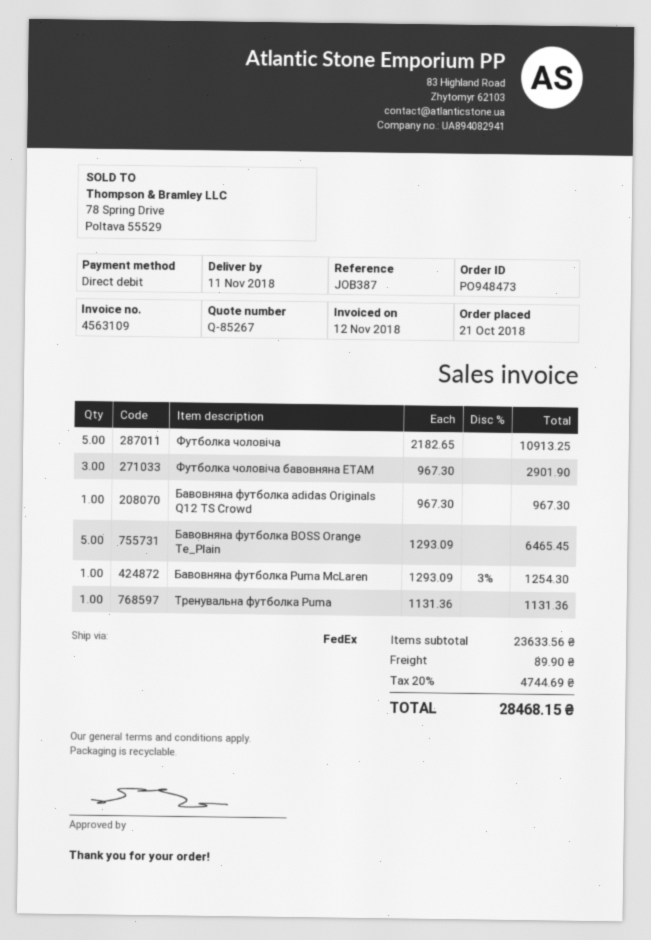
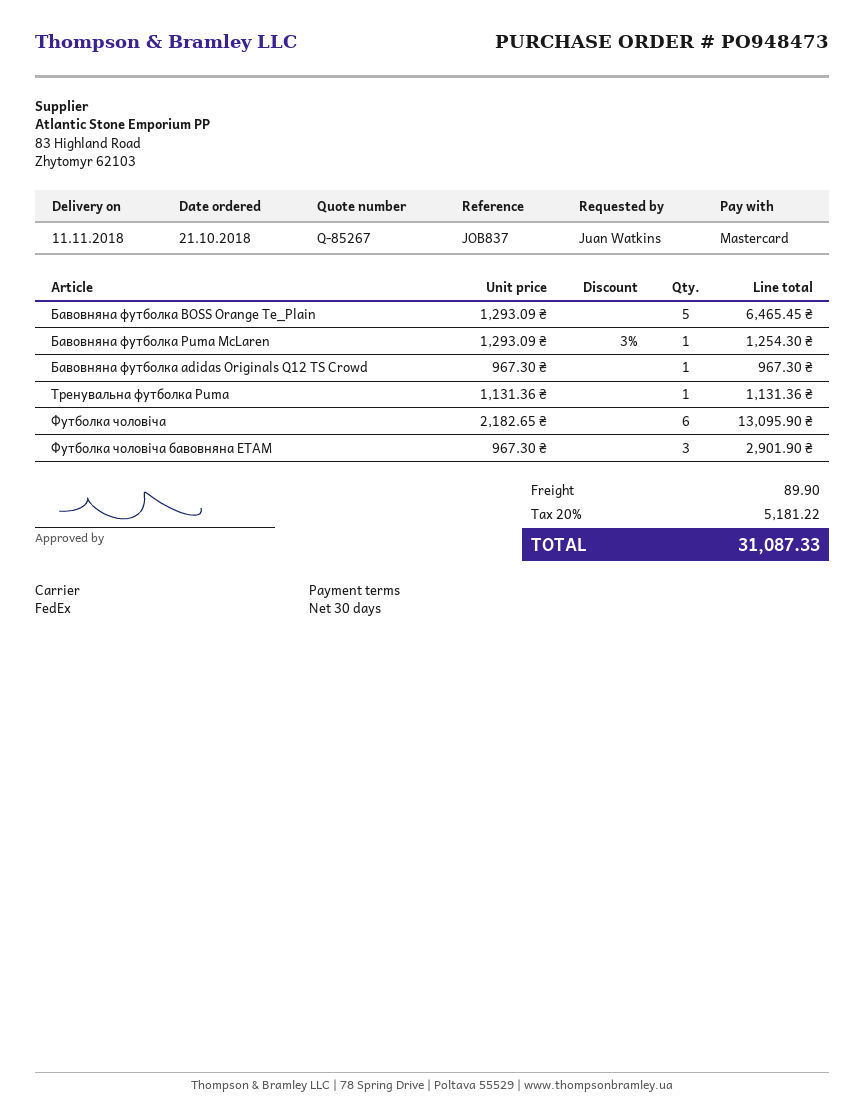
reference: JOB387 -> JOB837
payment method: direct debit -> Mastercard
Футболка чоловіча: 5 x 2182.65 = 10913.25 -> 6 x 2182.65 = 13095.90
tax: 20% = 4744.69 -> 20% = 5181.22
total: 28468.15 -> 31087.33

